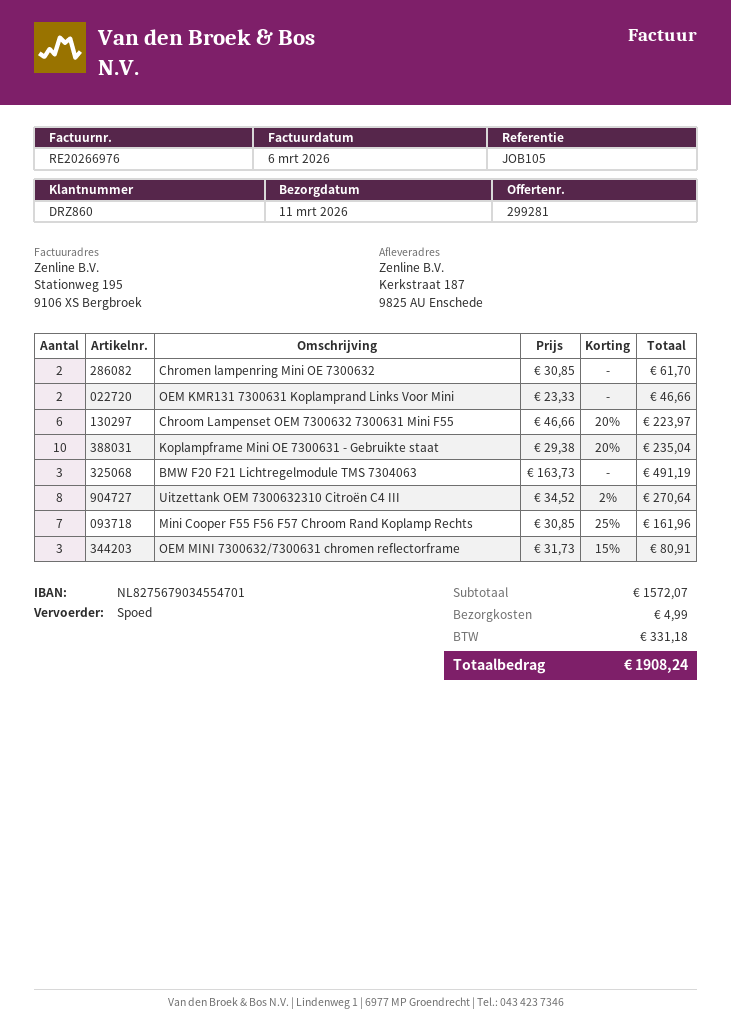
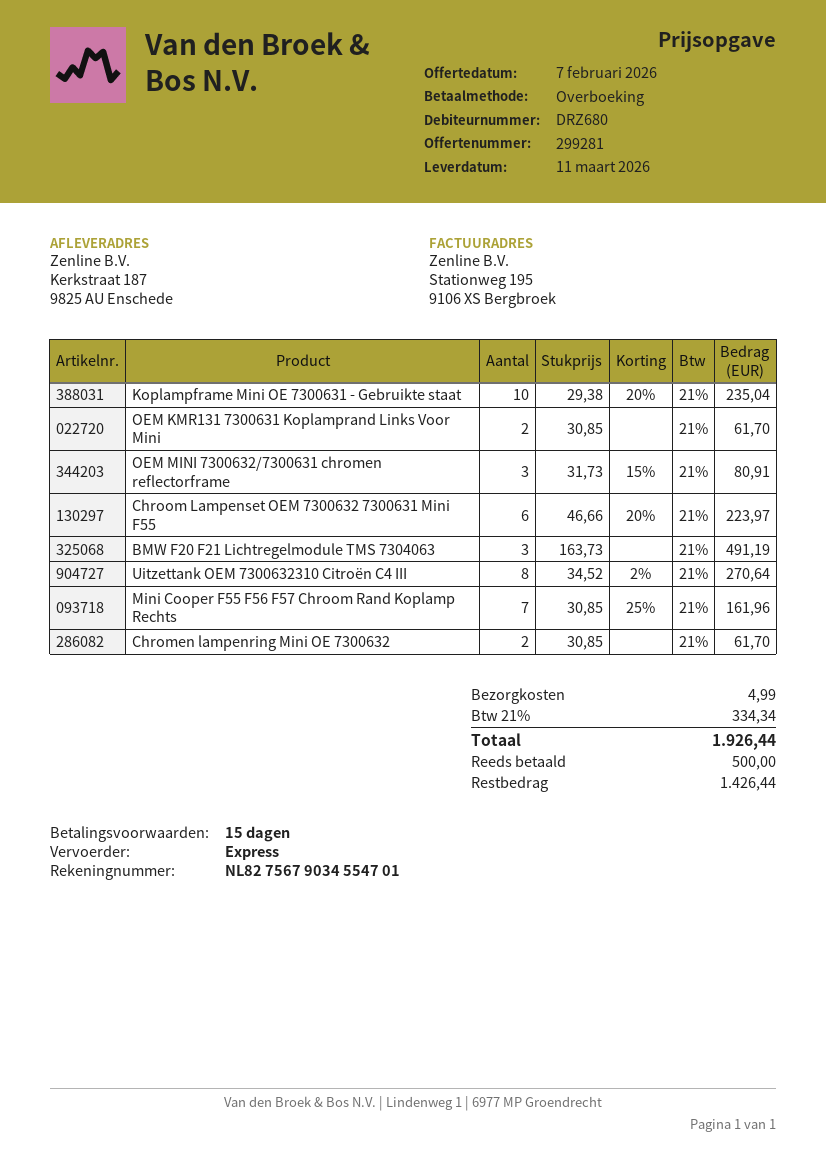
customer number: DRZ860 -> DRZ680
OEM KMR131 7300631 Koplamprand Links Voor Mini: 2 x 23.33 = 46.66 -> 2 x 30.85 = 61.70
tax: 331.18 -> 334.34
total: 1908.24 -> 1926.44

